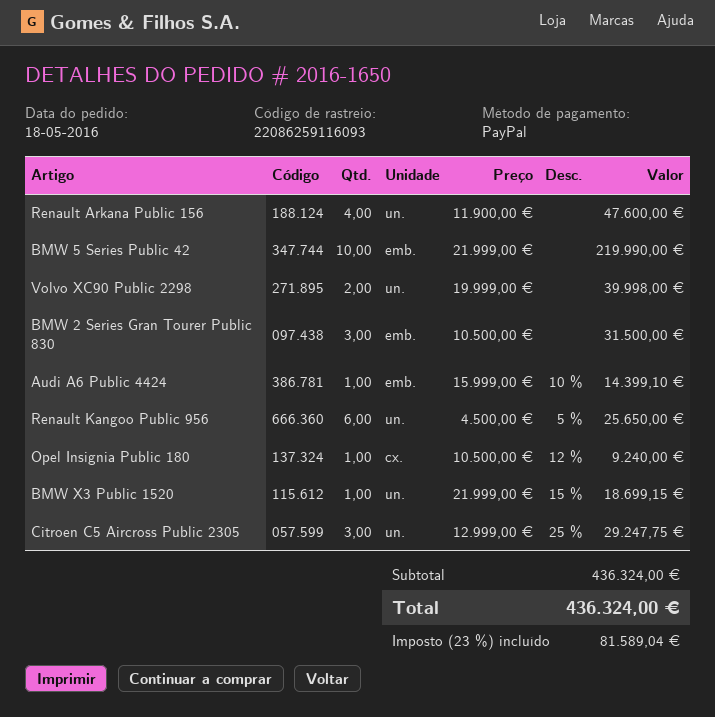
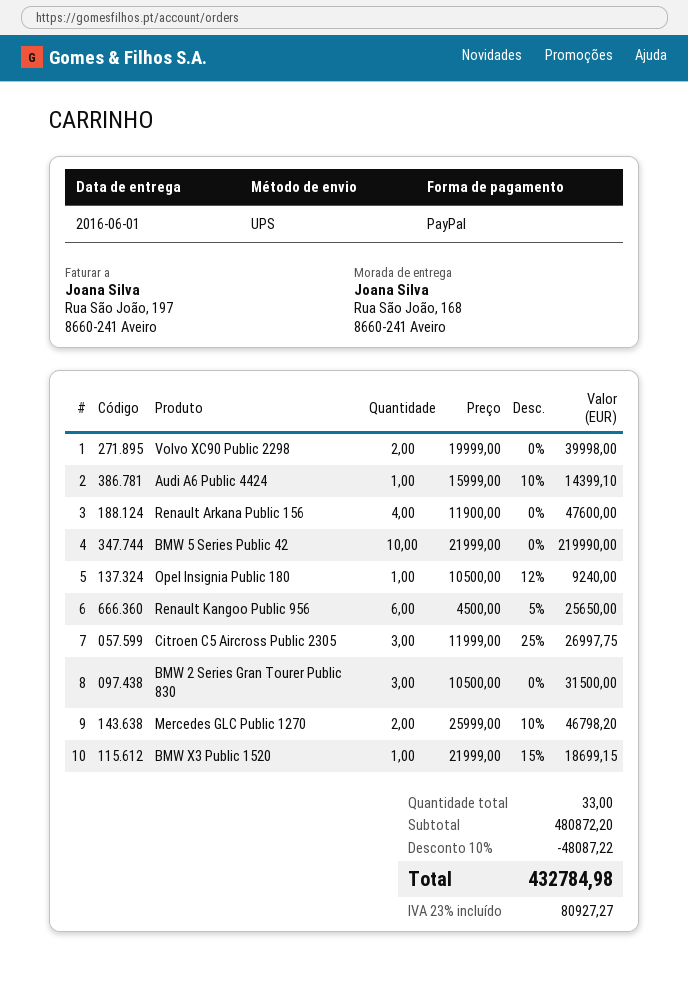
Citroen C5 Aircross Public 2305: 3 x 12999.00 - 25% = 29247.75 -> 3 x 11999.00 - 25% = 26997.75
Mercedes GLC Public 1270: none -> 2 x 25999.00 - 10% = 46798.20
subtotal: 436324.00 -> 480872.20
discount: none -> 10% = 48087.22
tax: 23% = 81589.04 -> 23% = 80927.27
total: 436324.00 -> 432784.98

